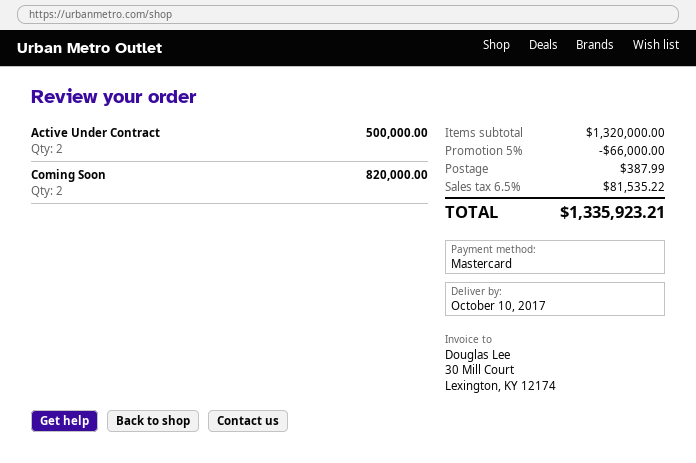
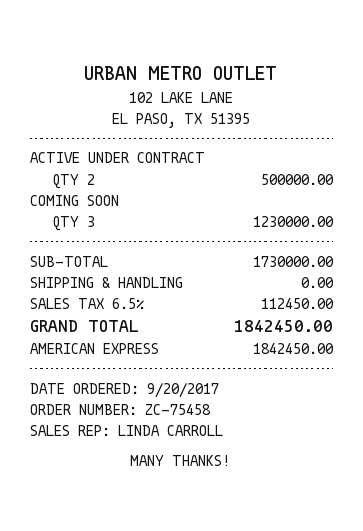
payment method: Mastercard -> American Express
Coming Soon: 2 for 820000.00 -> 3 for 1230000.00
subtotal: 1320000.00 -> 1730000.00
discount: 5% = 66000.00 -> none
shipping: 387.99 -> 0.00
tax: 6.5% = 81535.22 -> 6.5% = 112450.00
total: 1335923.21 -> 1842450.00

